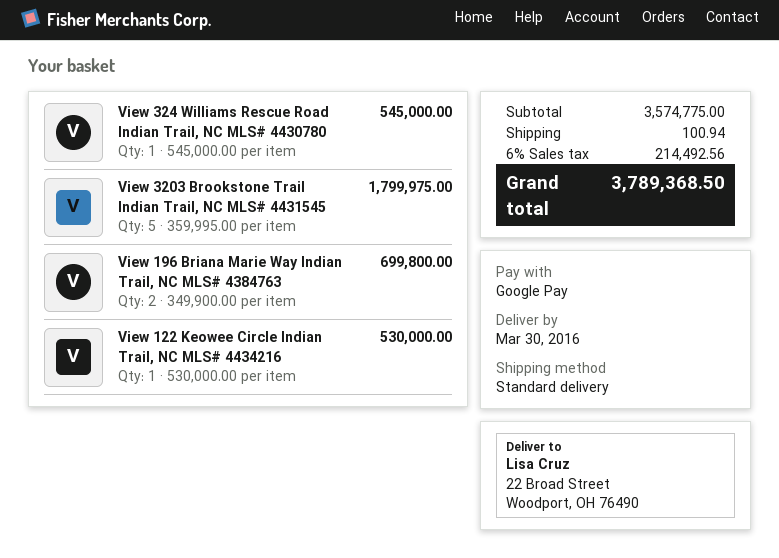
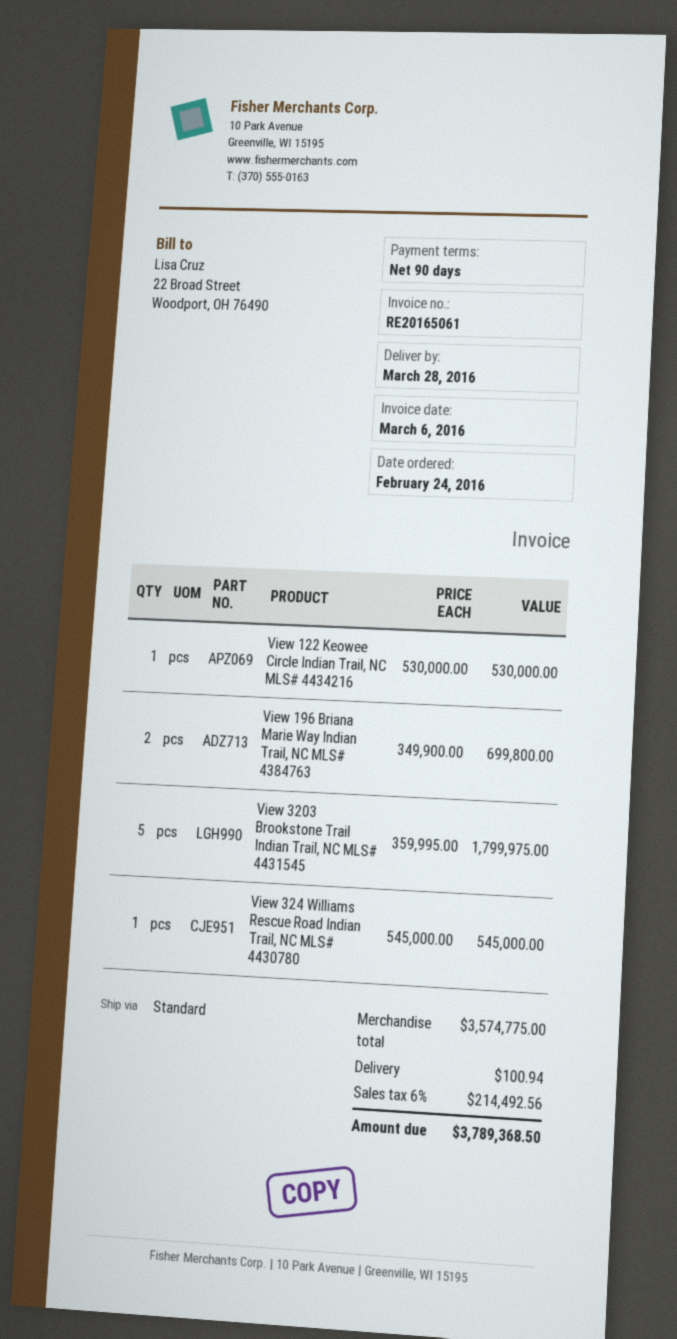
delivery date: 2016-03-30 -> 2016-03-28

